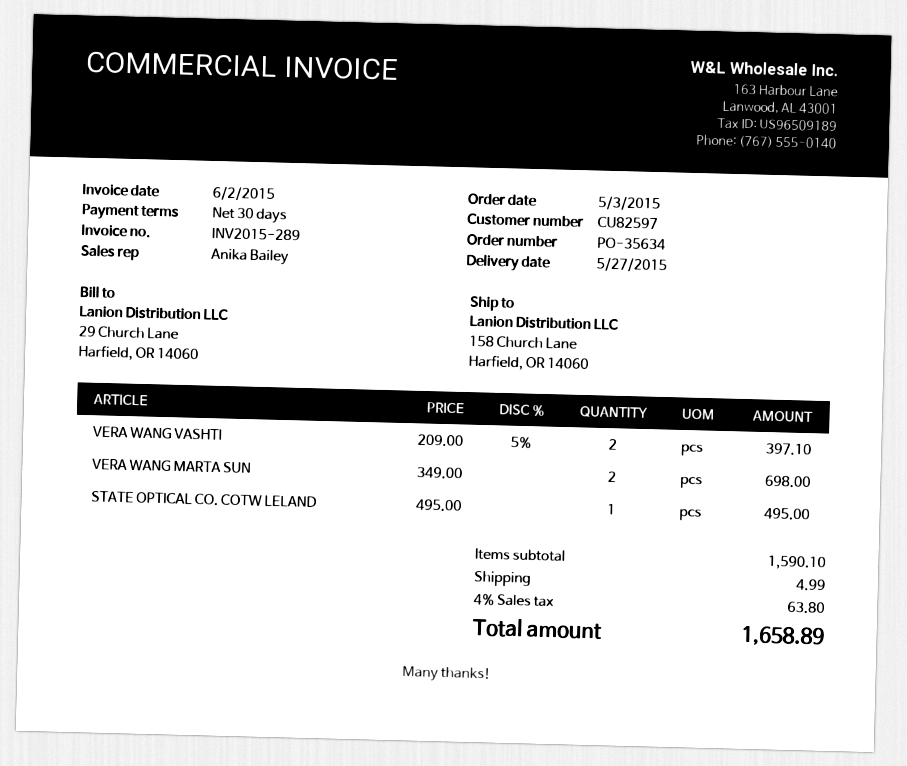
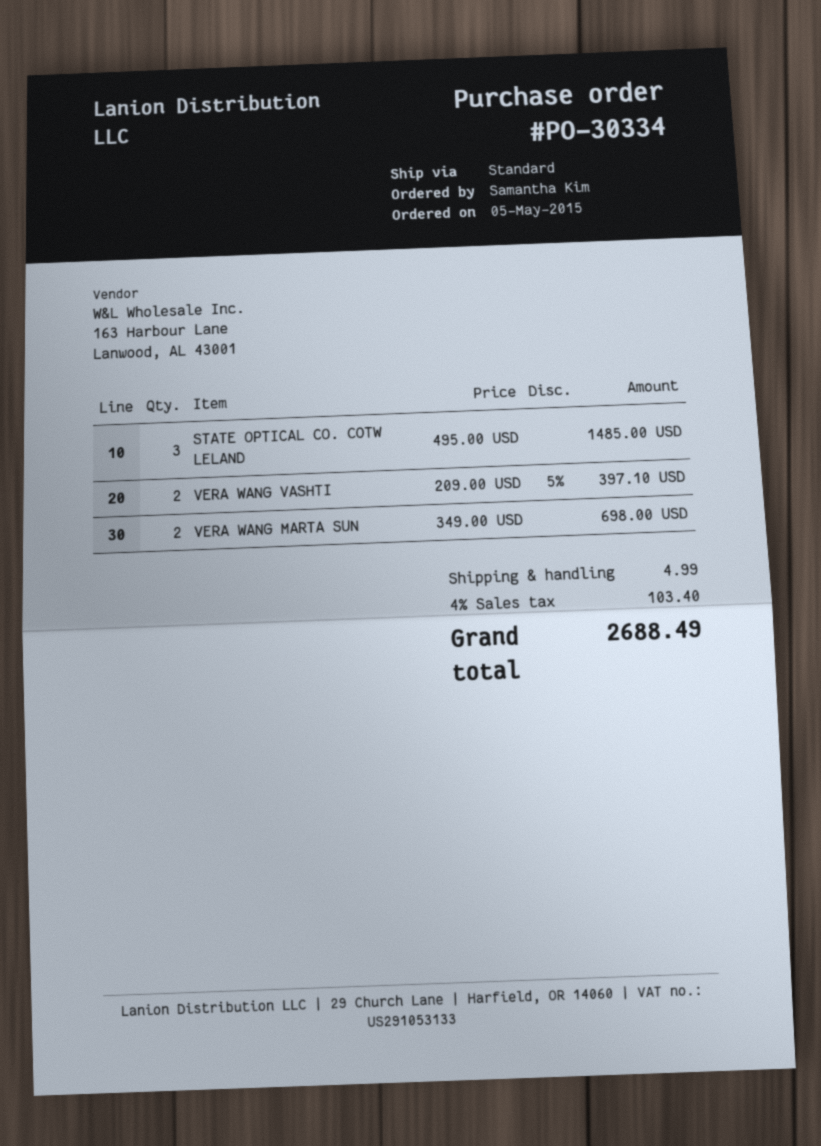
order number: PO-35634 -> PO-30334
order date: 2015-05-03 -> 2015-05-05
STATE OPTICAL CO. COTW LELAND: 1 x 495.00 = 495.00 -> 3 x 495.00 = 1485.00
tax: 4% = 63.80 -> 4% = 103.40
total: 1658.89 -> 2688.49

